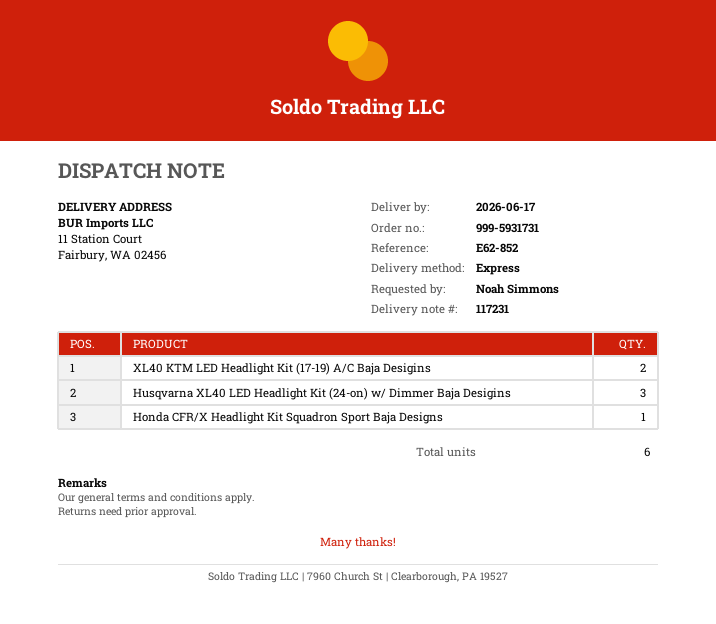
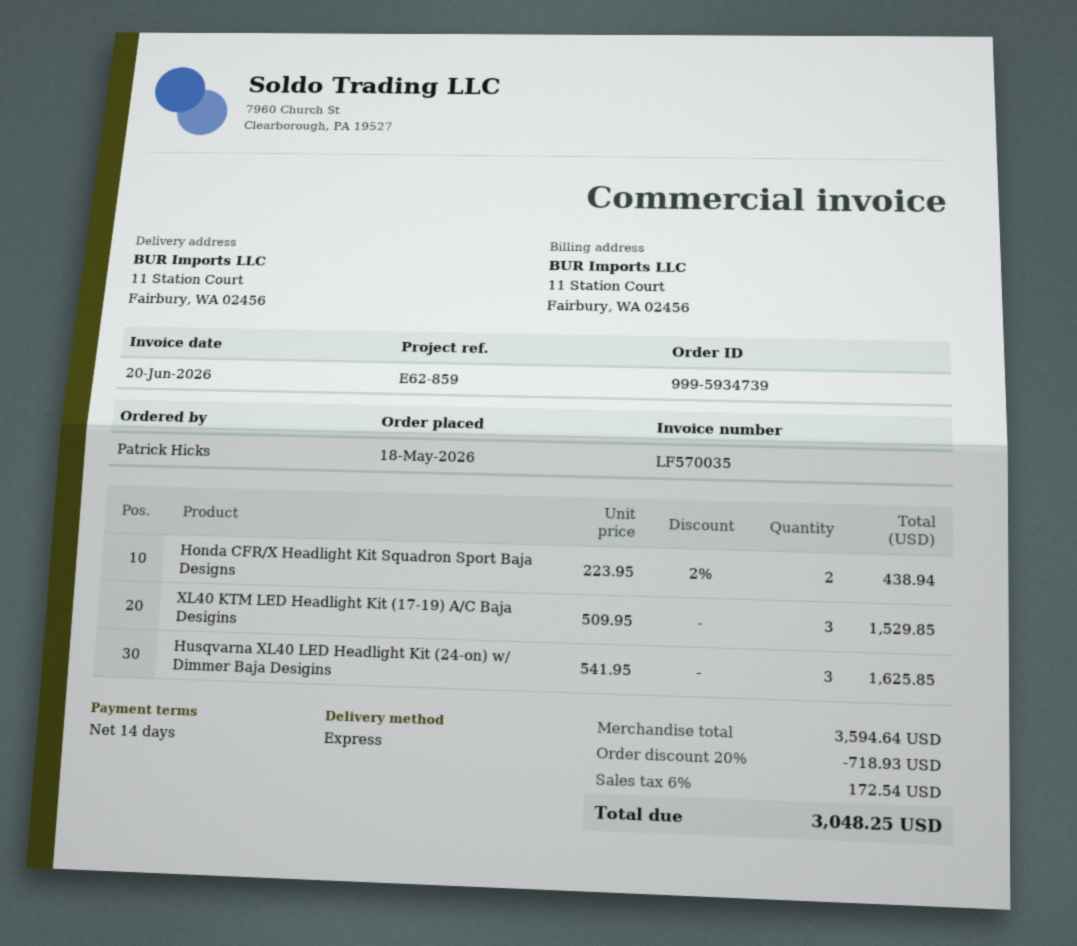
order number: 999-5931731 -> 999-5934739
reference: E62-852 -> E62-859
ordered by: Noah Simmons -> Patrick Hicks
XL40 KTM LED Headlight Kit (17-19) A/C Baja Desigins: 2 -> 3
Honda CFR/X Headlight Kit Squadron Sport Baja Designs: 1 -> 2

